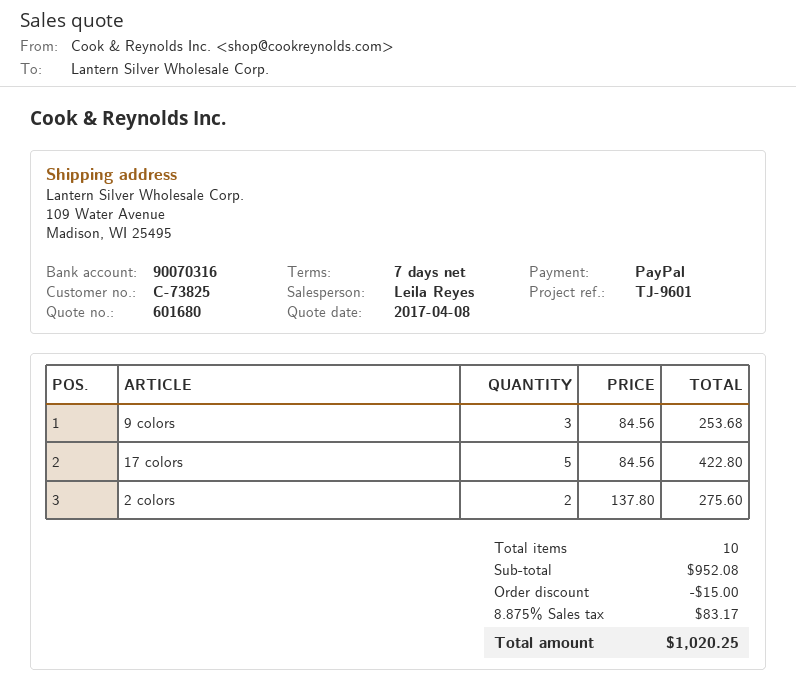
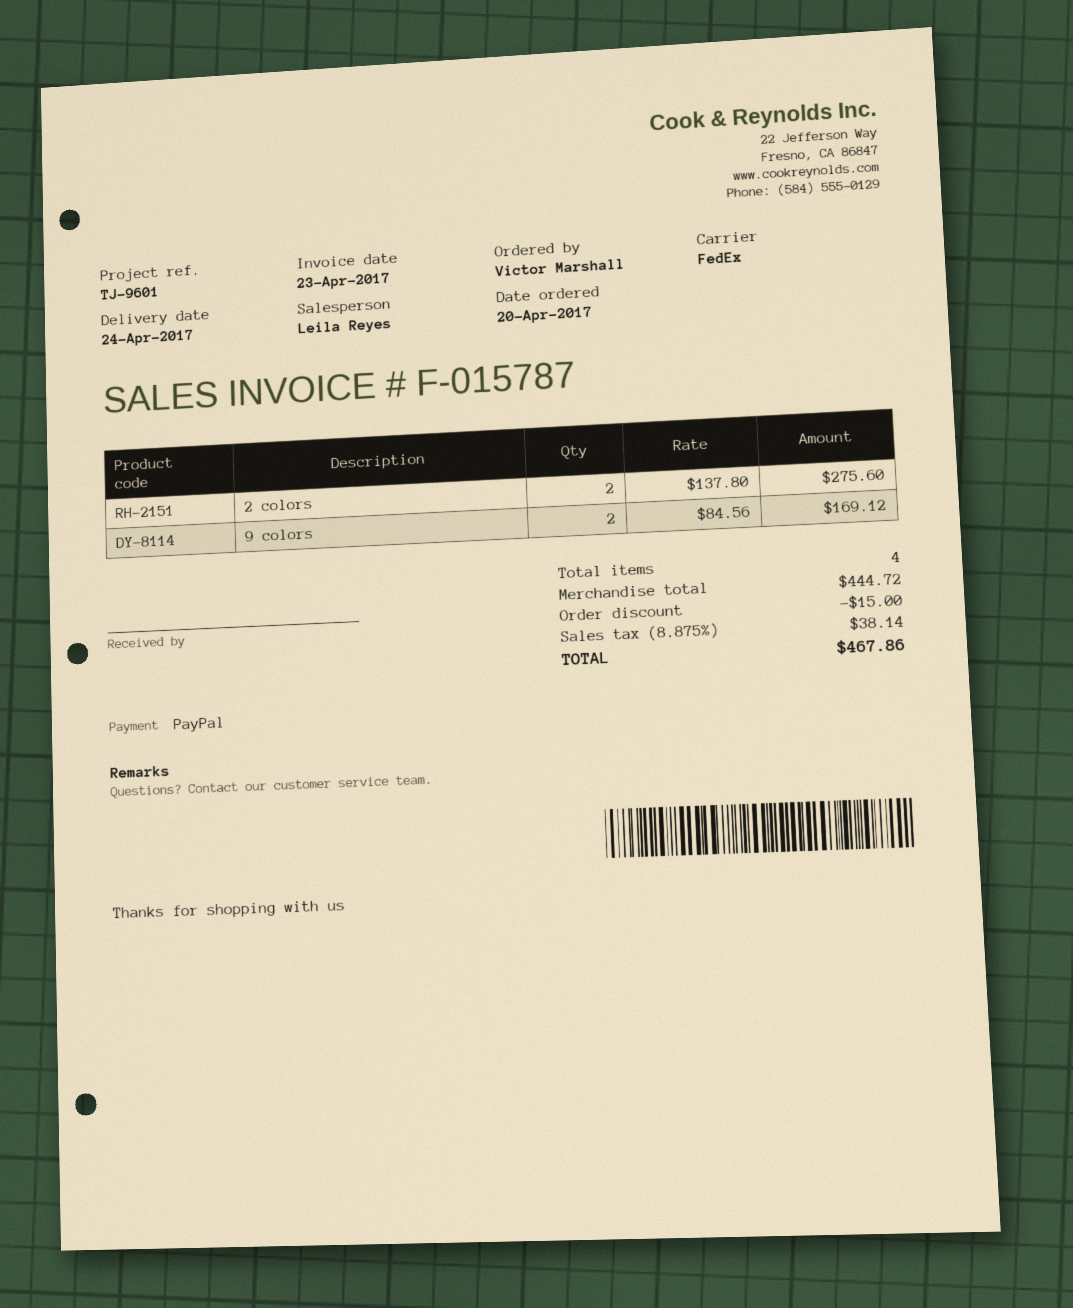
9 colors: 3 x 84.56 = 253.68 -> 2 x 84.56 = 169.12
17 colors: 5 x 84.56 = 422.80 -> none
total quantity: 10 -> 4
subtotal: 952.08 -> 444.72
tax: 8.875% = 83.17 -> 8.875% = 38.14
total: 1020.25 -> 467.86

